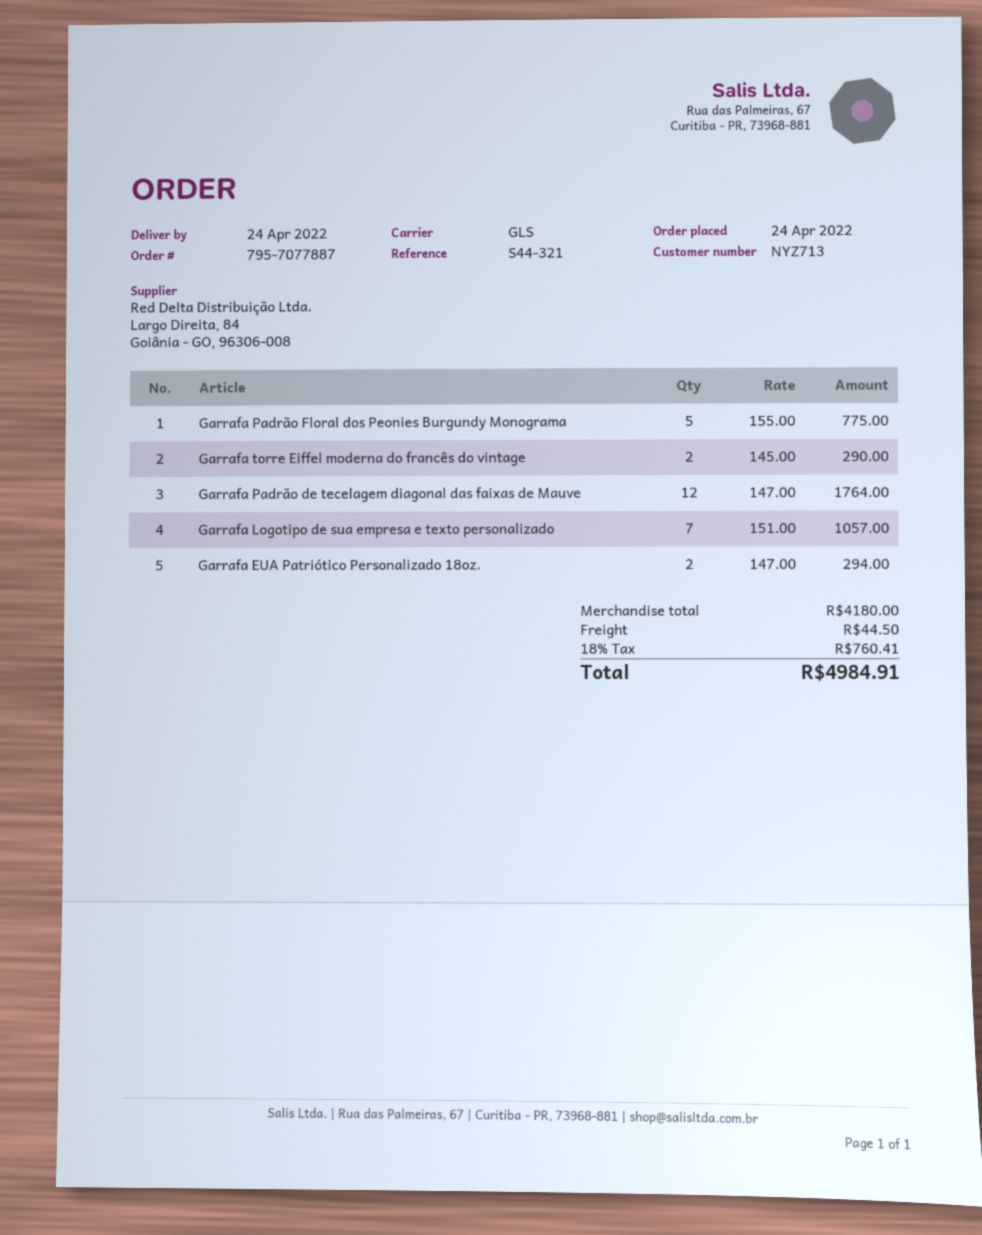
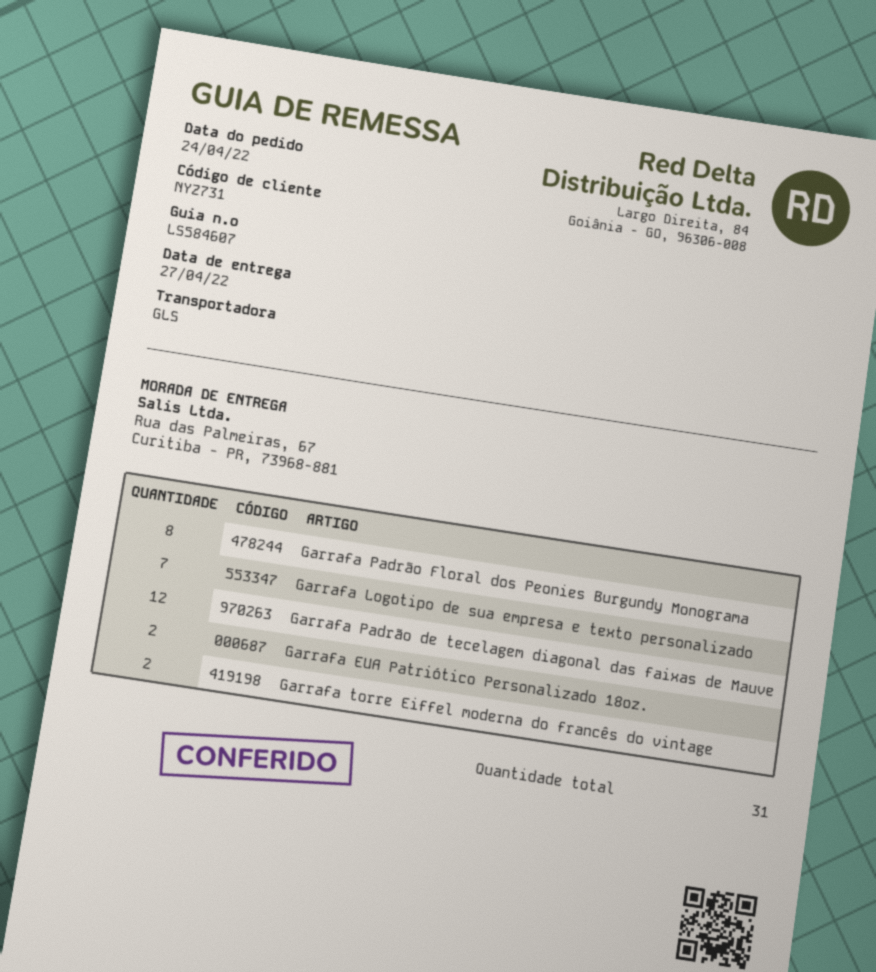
delivery date: 2022-04-24 -> 2022-04-27
customer number: NYZ713 -> NYZ731
Garrafa Padrão Floral dos Peonies Burgundy Monograma: 5 -> 8

